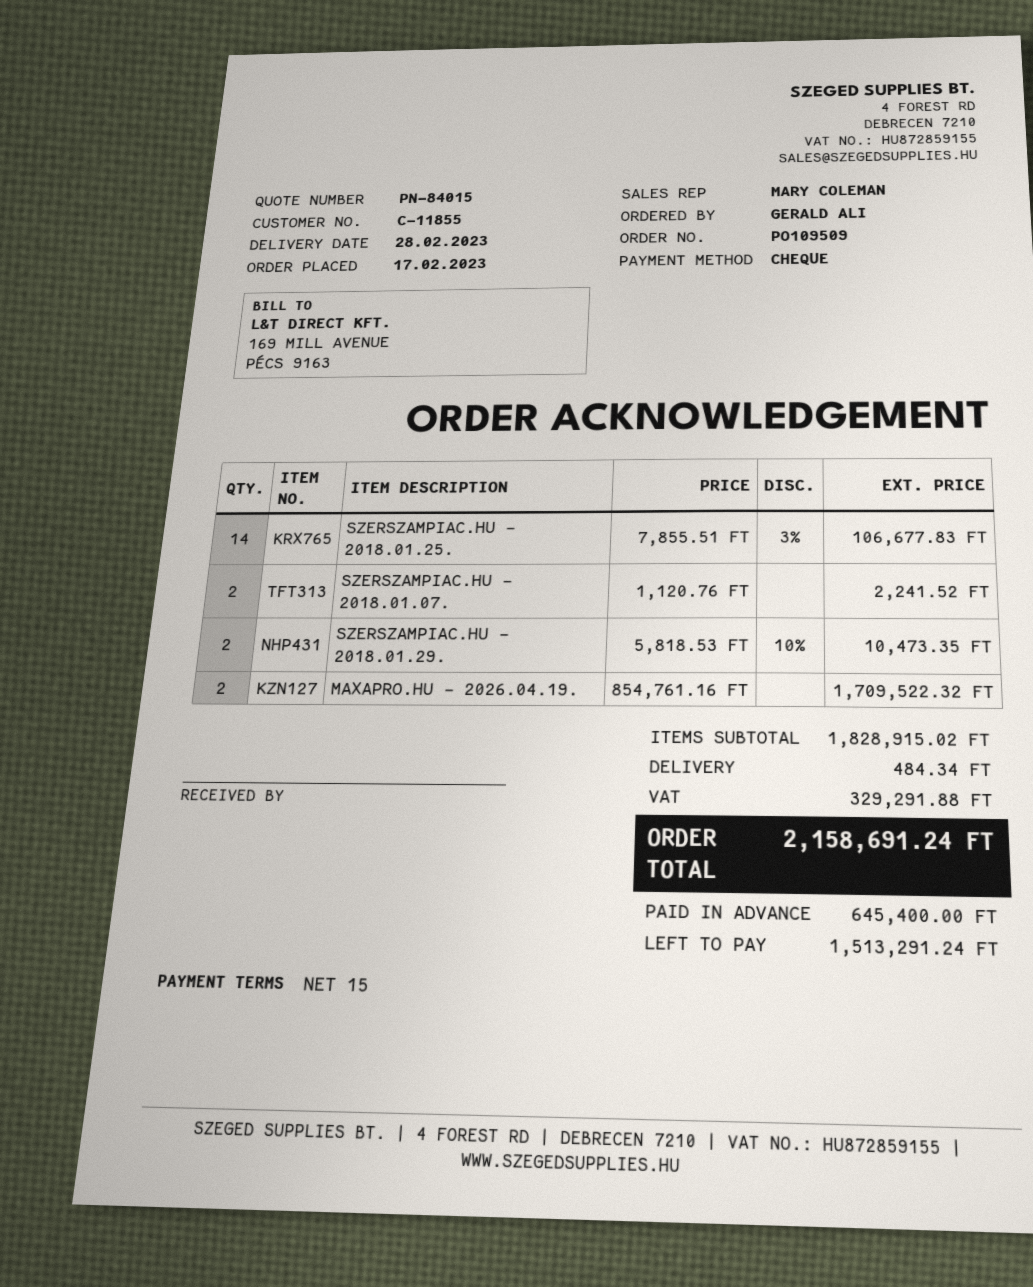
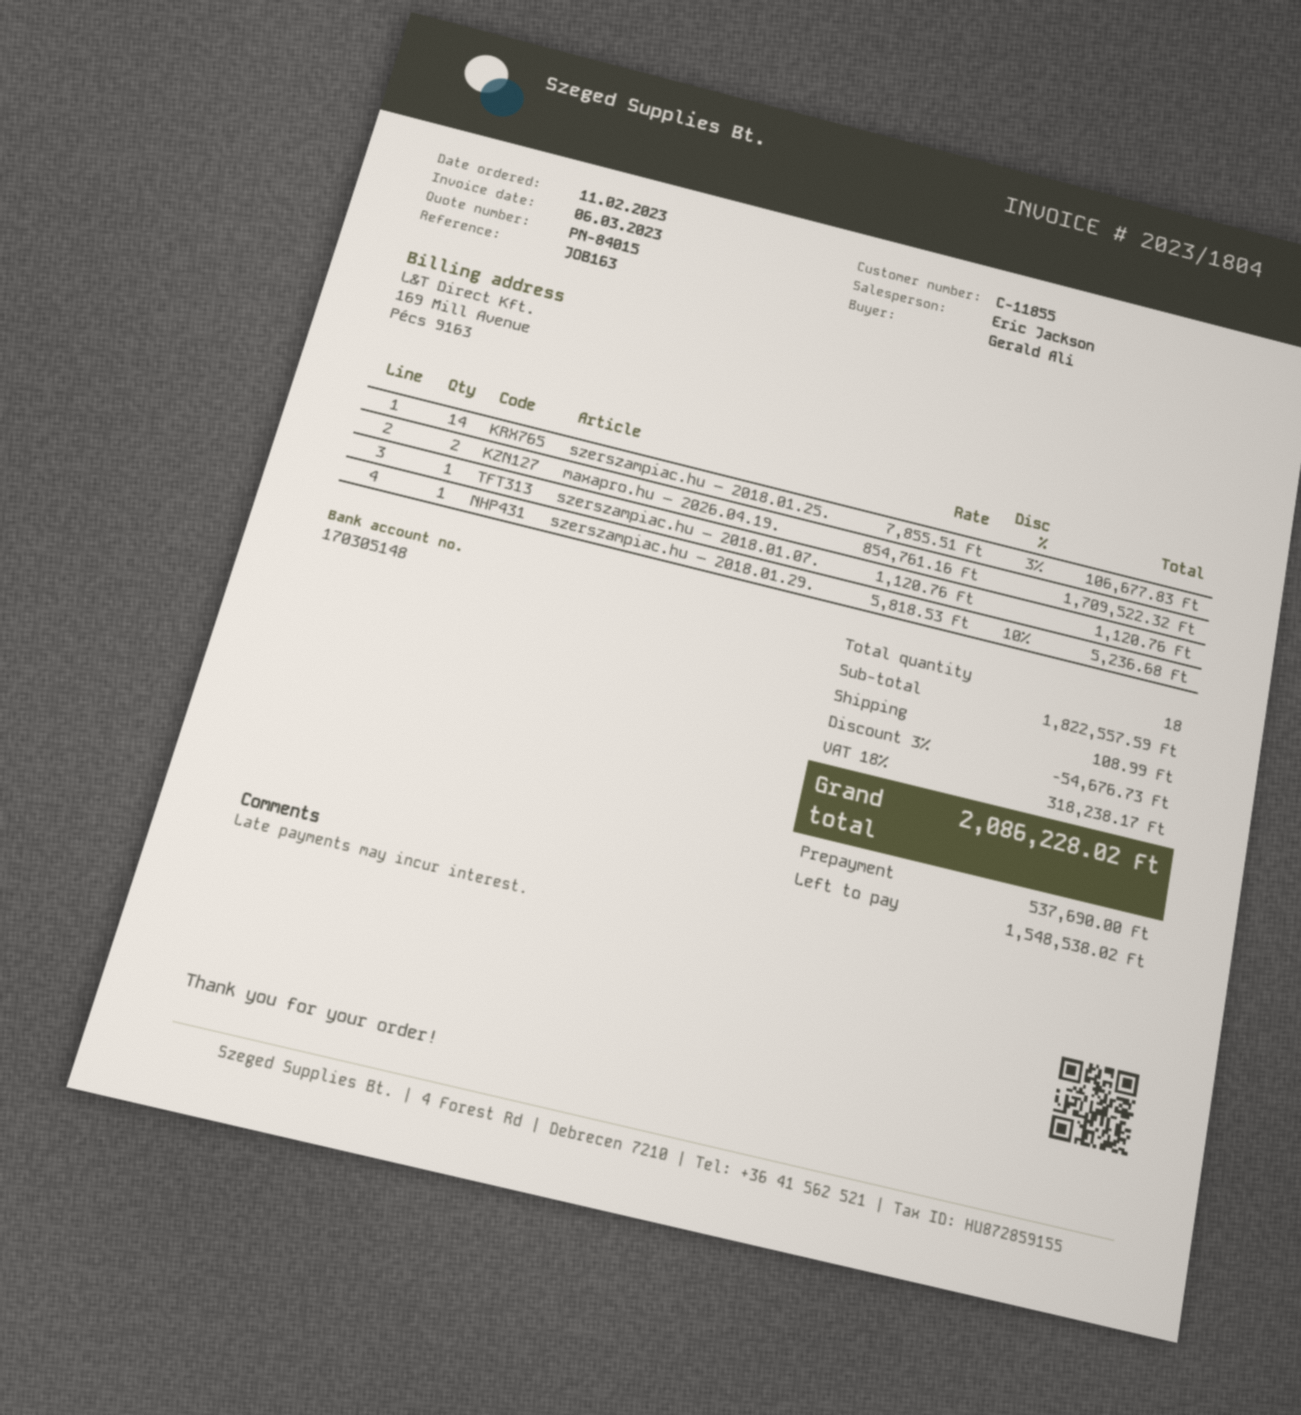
order date: 2023-02-17 -> 2023-02-11
sales rep: MARY COLEMAN -> Eric Jackson
SZERSZAMPIAC.HU – 2018.01.07.: 2 x 1120.76 = 2241.52 -> 1 x 1120.76 = 1120.76
SZERSZAMPIAC.HU – 2018.01.29.: 2 x 5818.53 - 10% = 10473.35 -> 1 x 5818.53 - 10% = 5236.68
subtotal: 1828915.02 -> 1822557.59
discount: none -> 3% = 54676.73
shipping: 484.34 -> 108.99
tax: 329291.88 -> 318238.17
total: 2158691.24 -> 2086228.02
deposit: 645400.00 -> 537690.00
balance: 1513291.24 -> 1548538.02

